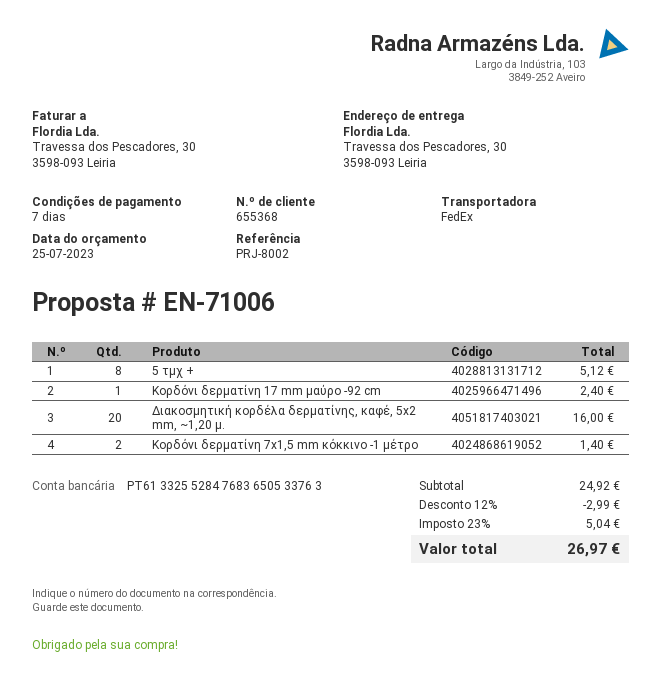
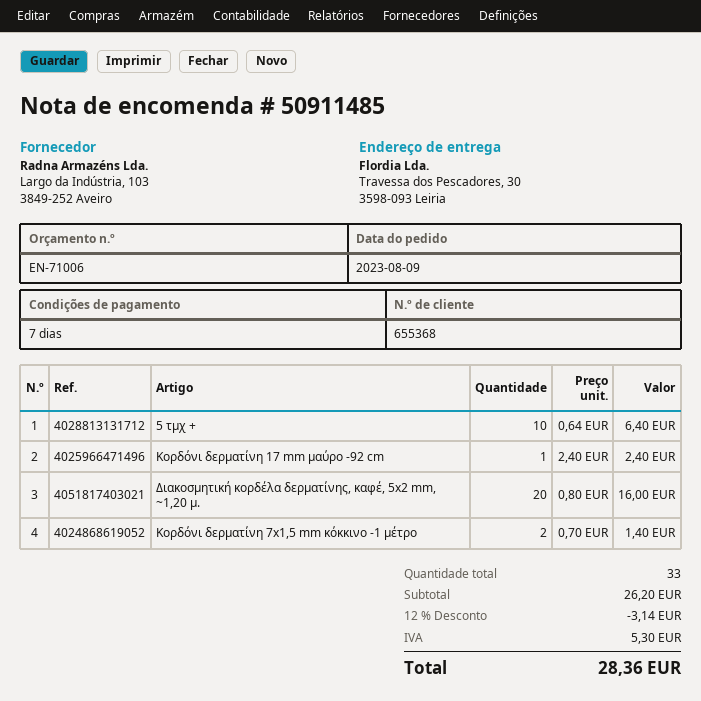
5 τμχ +: 8 for 5.12 -> 10 for 6.40
subtotal: 24.92 -> 26.20
discount: 12% = 2.99 -> 12% = 3.14
tax: 5.04 -> 5.30
total: 26.97 -> 28.36

